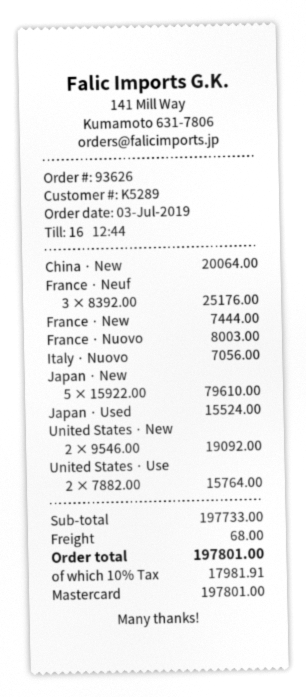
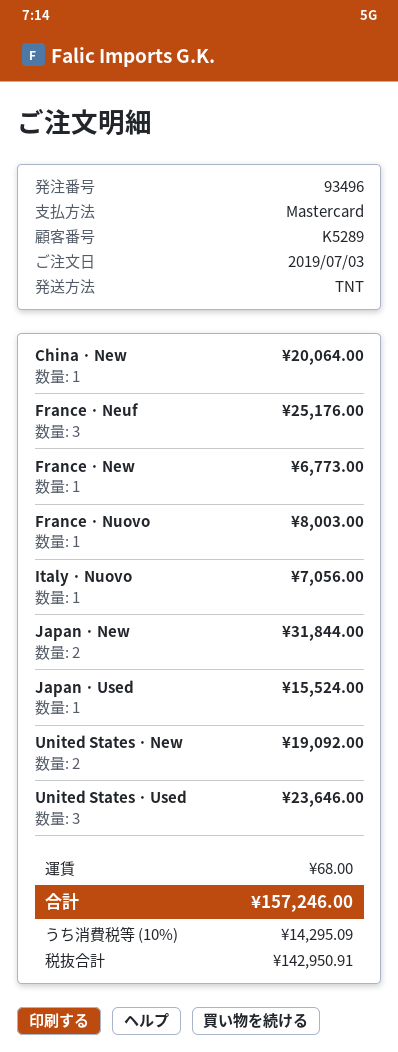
order number: 93626 -> 93496
France · New: 1 for 7444.00 -> 1 for 6773.00
Japan · New: 5 for 79610.00 -> 2 for 31844.00
United States · Use: 2 for 15764.00 -> 3 for 23646.00
tax: 10% = 17981.91 -> 10% = 14295.09
total: 197801.00 -> 157246.00

